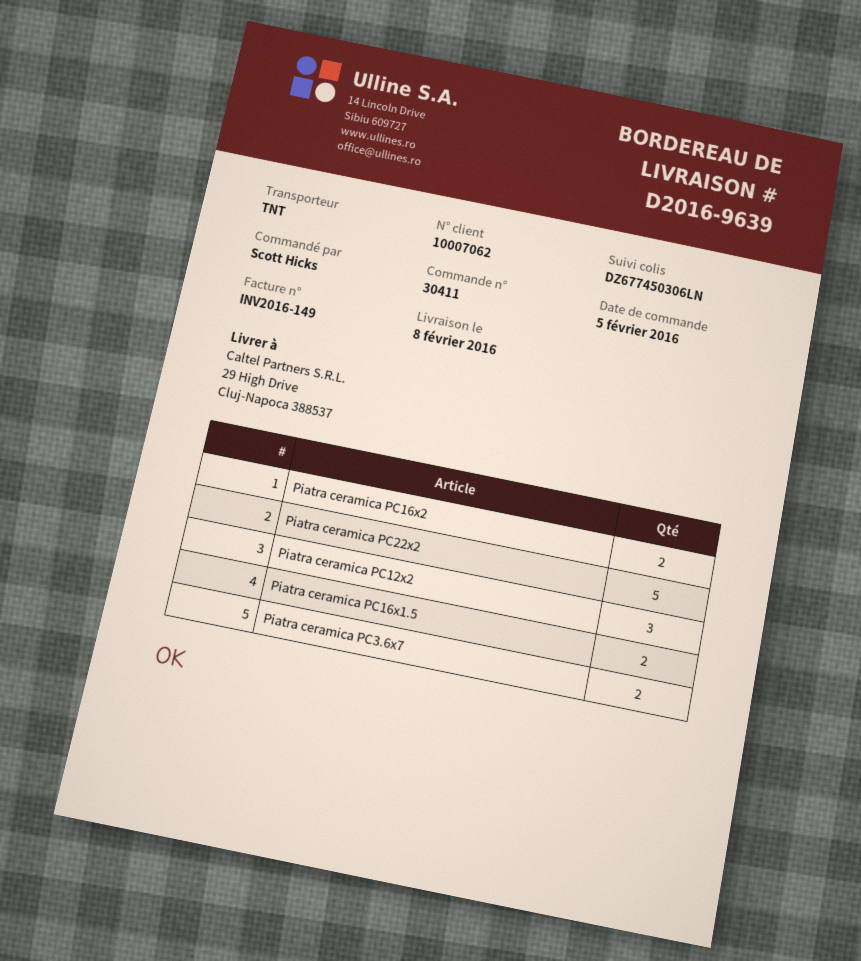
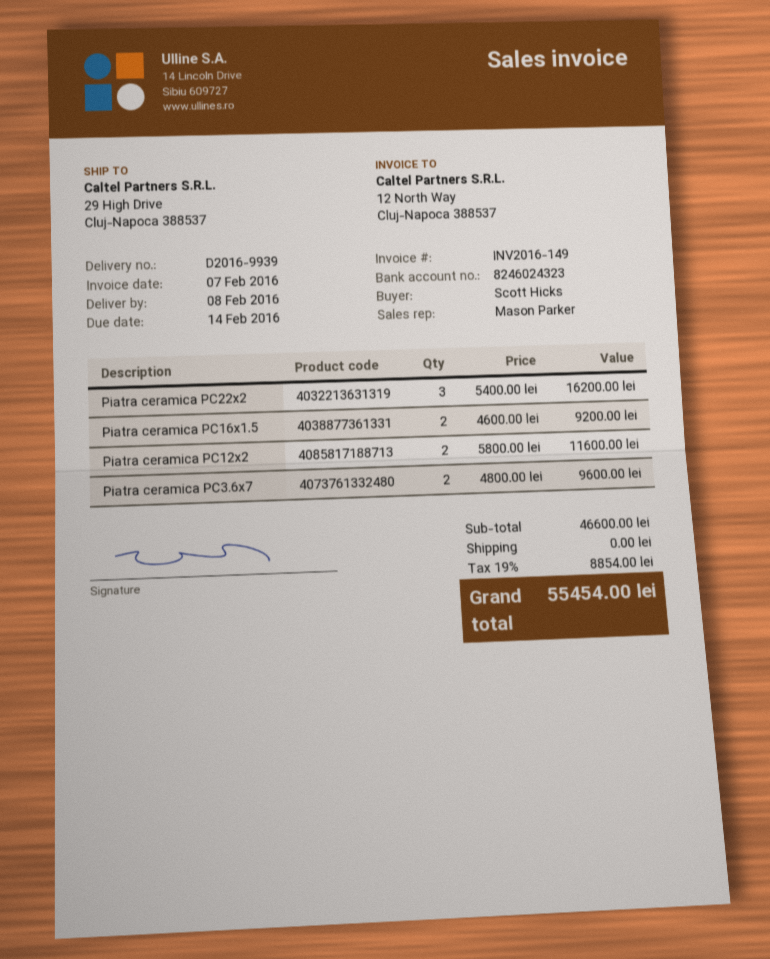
delivery note number: D2016-9639 -> D2016-9939
Piatra ceramica PC16x2: 2 -> none
Piatra ceramica PC22x2: 5 -> 3
Piatra ceramica PC12x2: 3 -> 2

